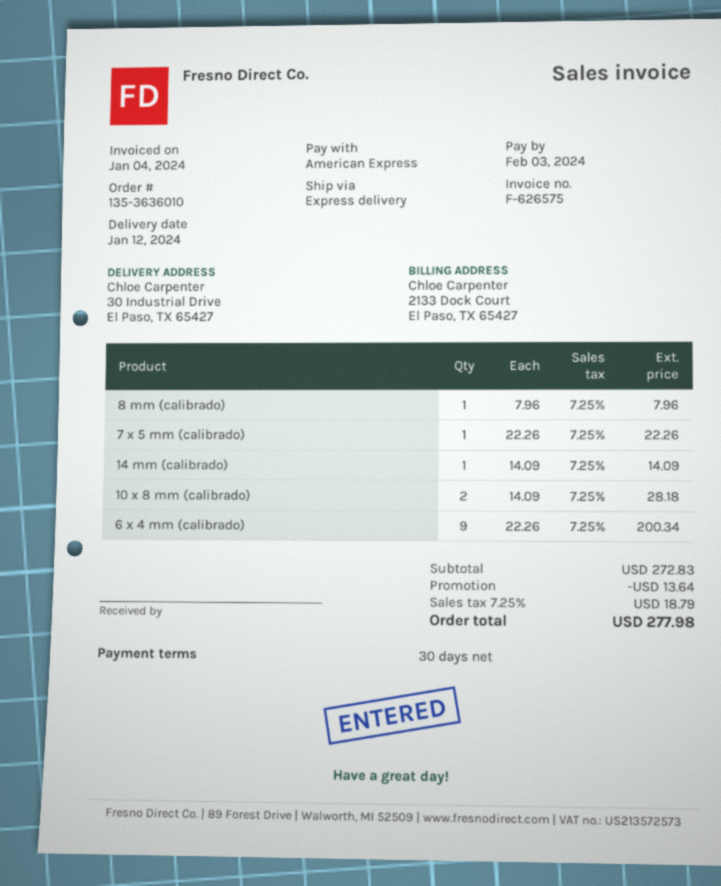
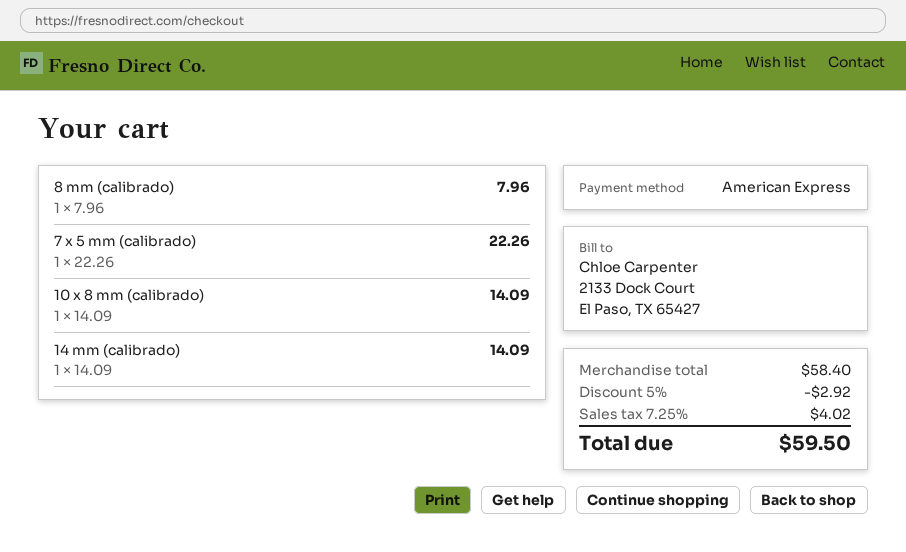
10 x 8 mm (calibrado): 2 x 14.09 = 28.18 -> 1 x 14.09 = 14.09
6 x 4 mm (calibrado): 9 x 22.26 = 200.34 -> none
subtotal: 272.83 -> 58.40
discount: 13.64 -> 2.92
tax: 7.25% = 18.79 -> 7.25% = 4.02
total: 277.98 -> 59.50

